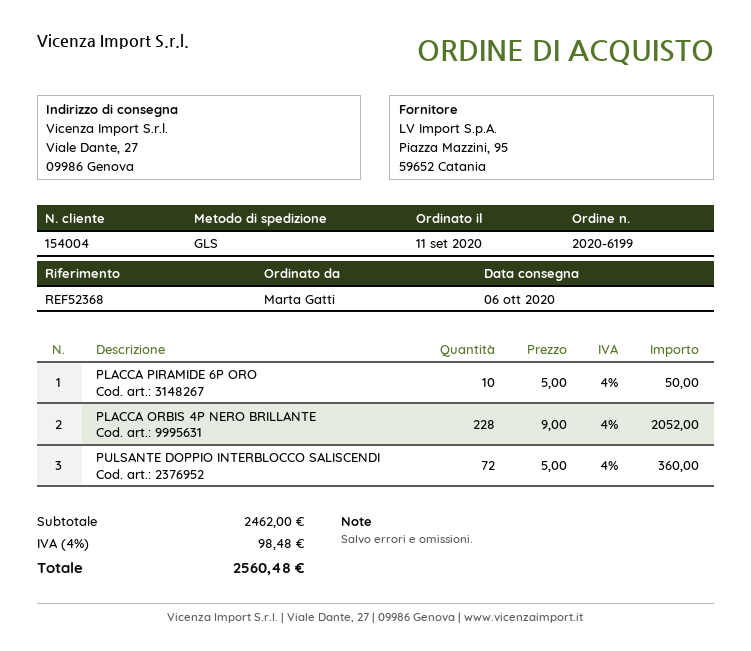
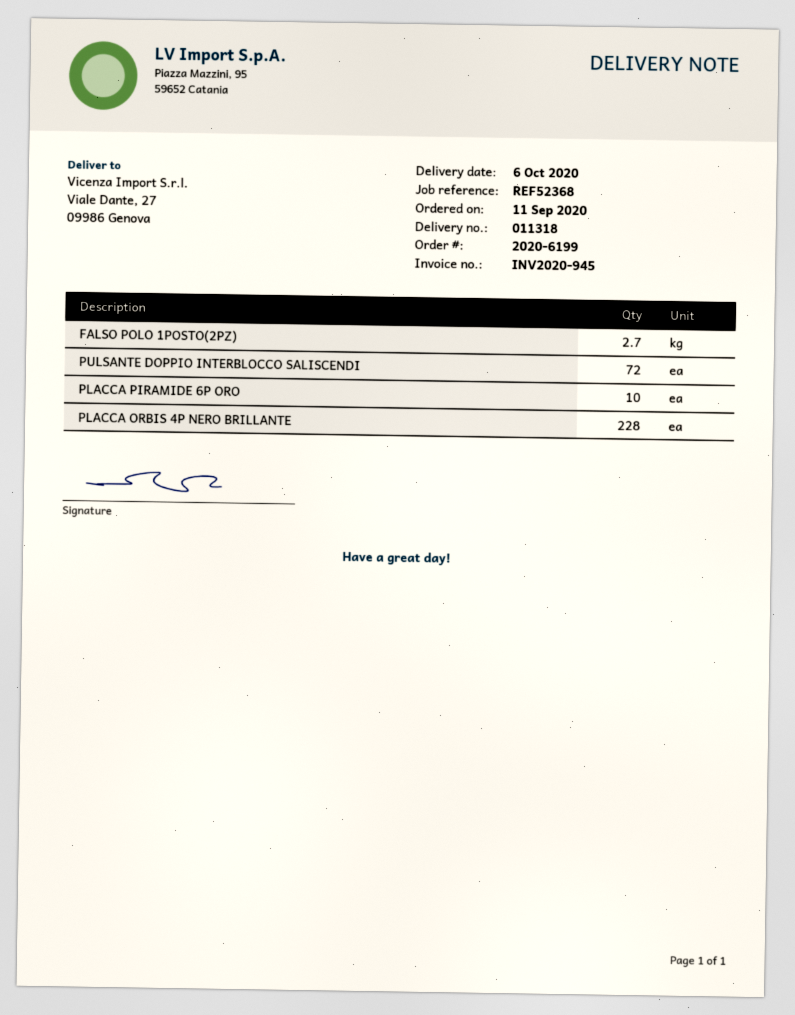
FALSO POLO 1POSTO(2PZ): none -> 2.7

